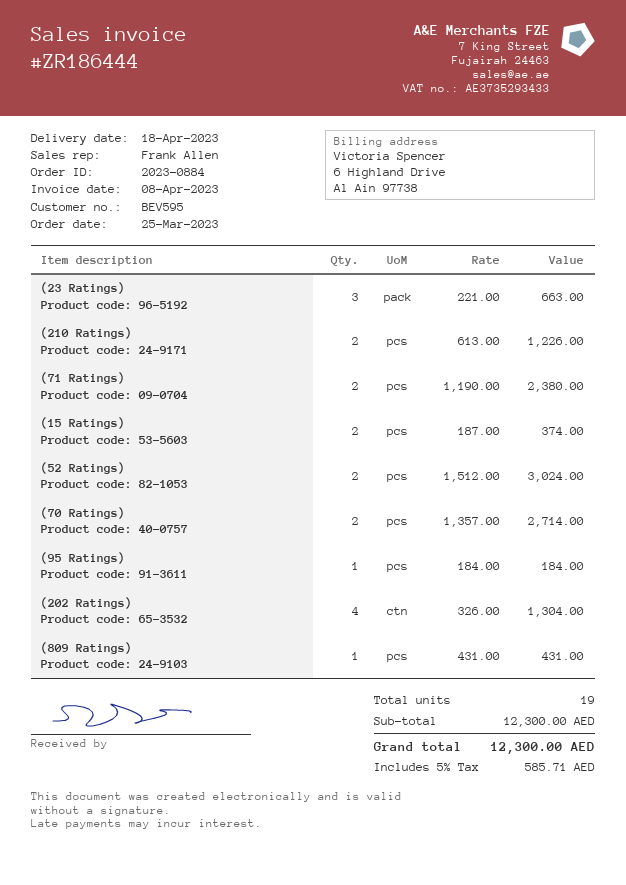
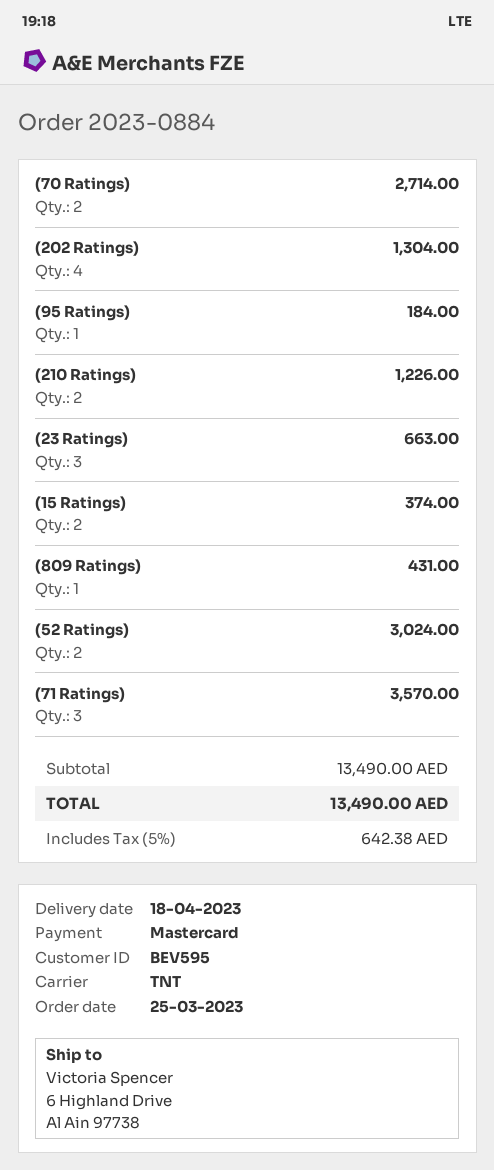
(71 Ratings): 2 for 2380.00 -> 3 for 3570.00
subtotal: 12300.00 -> 13490.00
tax: 5% = 585.71 -> 5% = 642.38
total: 12300.00 -> 13490.00

